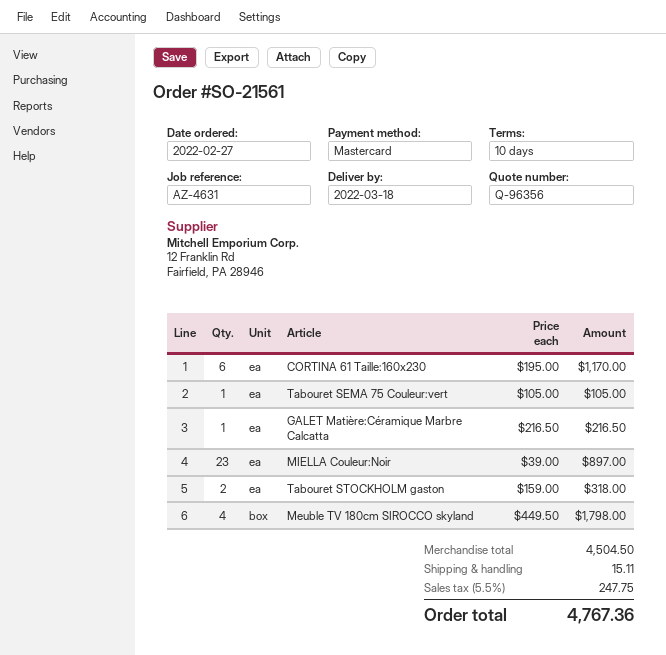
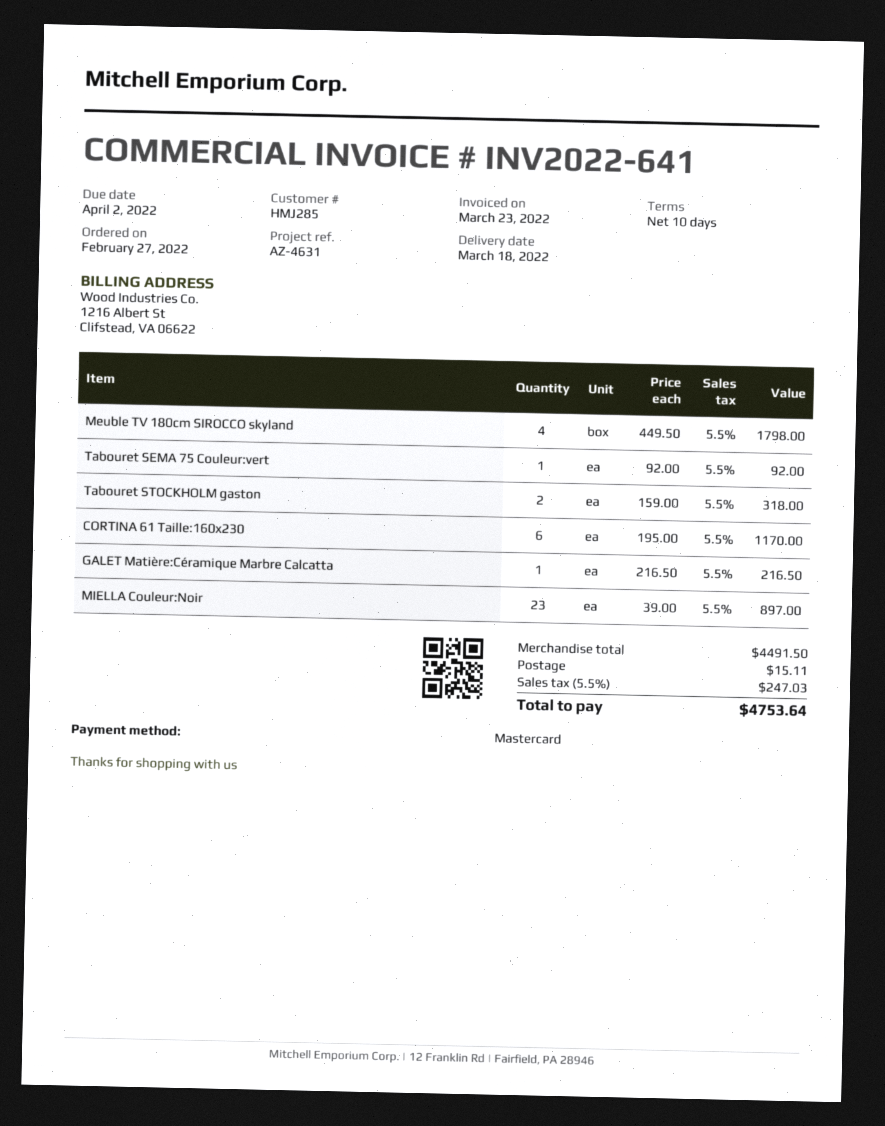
Tabouret SEMA 75 Couleur:vert: 1 x 105.00 = 105.00 -> 1 x 92.00 = 92.00
subtotal: 4504.50 -> 4491.50
tax: 5.5% = 247.75 -> 5.5% = 247.03
total: 4767.36 -> 4753.64

